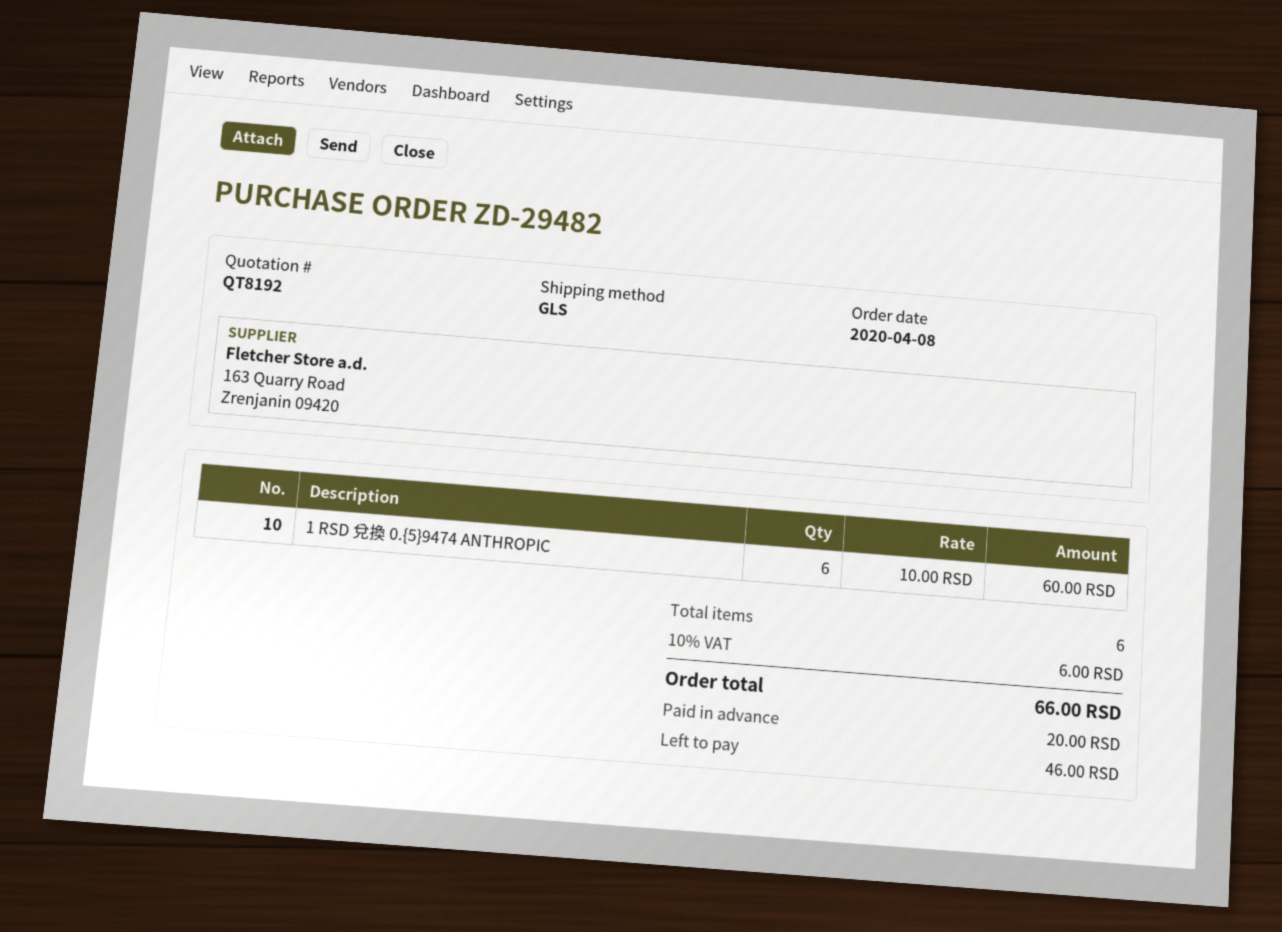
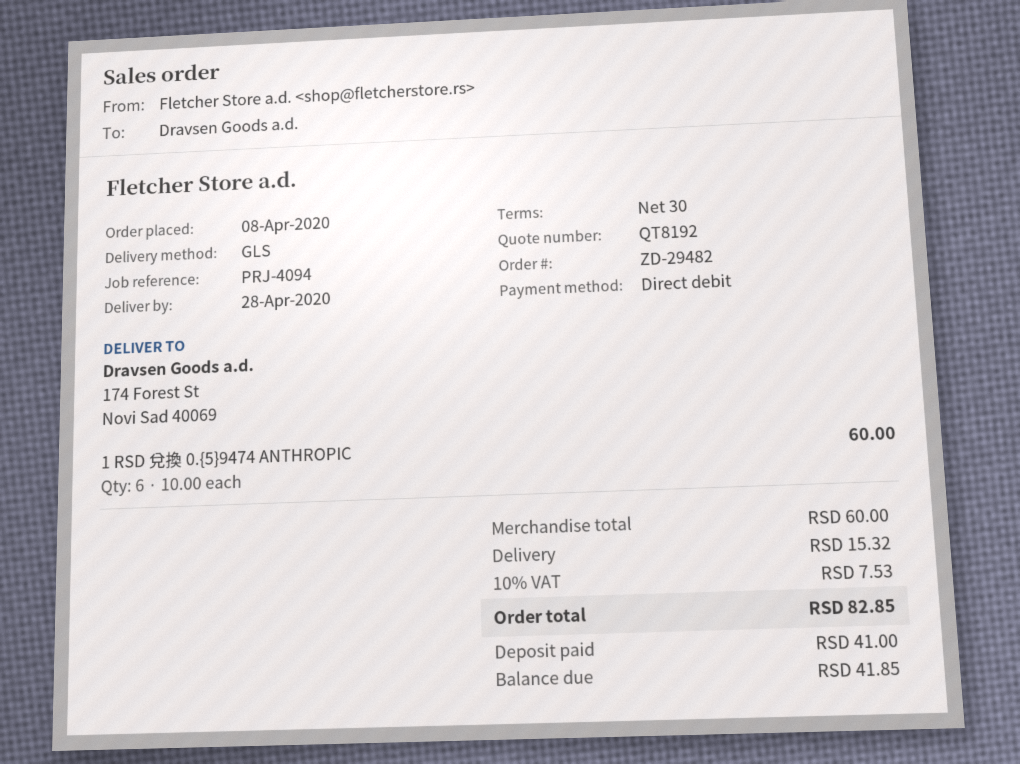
shipping: none -> 15.32
tax: 10% = 6.00 -> 10% = 7.53
total: 66.00 -> 82.85
deposit: 20.00 -> 41.00
balance: 46.00 -> 41.85

